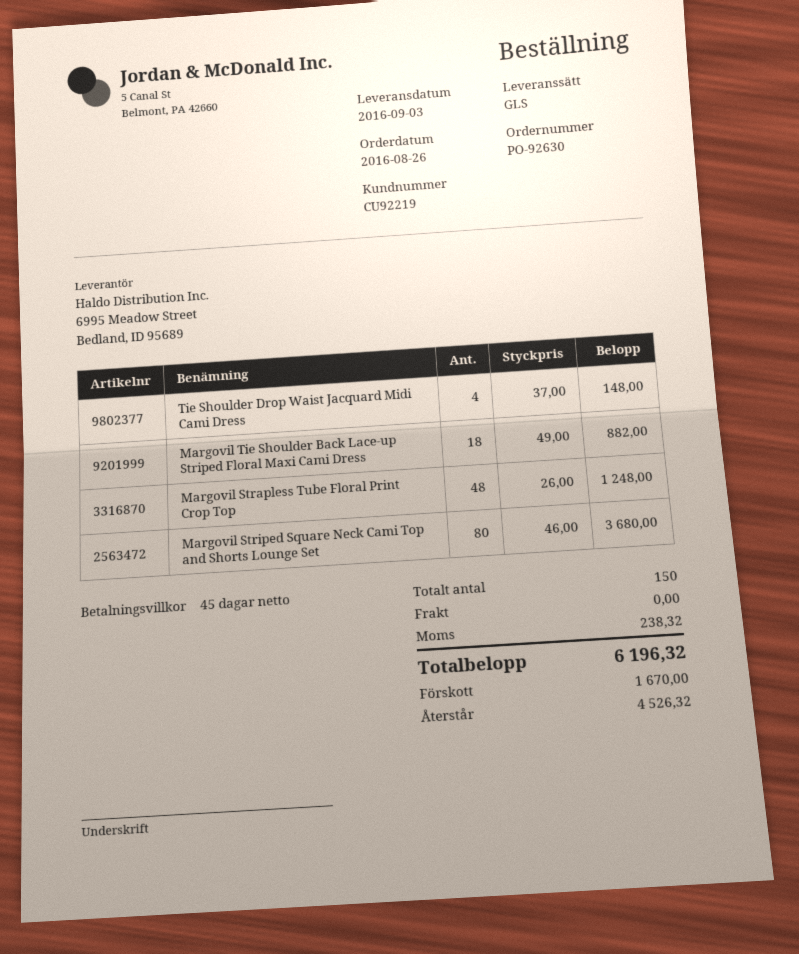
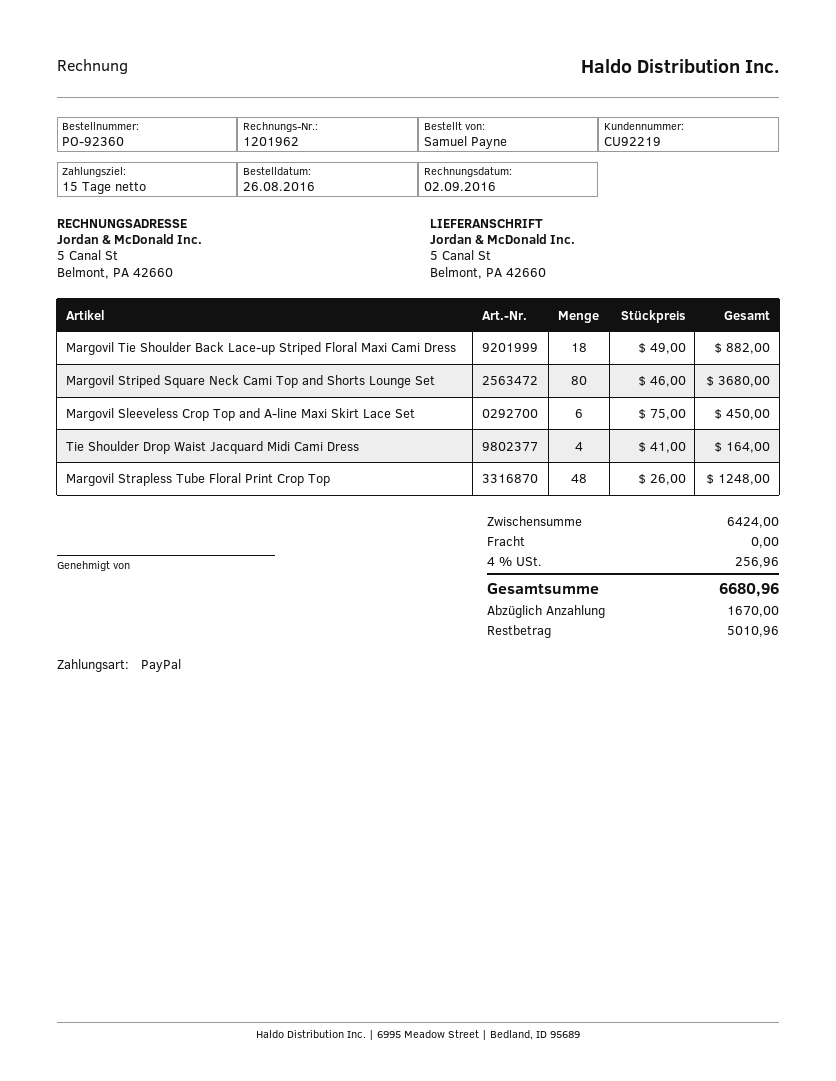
order number: PO-92630 -> PO-92360
payment terms: 45 days -> 15 days
Tie Shoulder Drop Waist Jacquard Midi Cami Dress: 4 x 37.00 = 148.00 -> 4 x 41.00 = 164.00
Margovil Sleeveless Crop Top and A-line Maxi Skirt Lace Set: none -> 6 x 75.00 = 450.00
tax: 238.32 -> 256.96
total: 6196.32 -> 6680.96
balance: 4526.32 -> 5010.96

